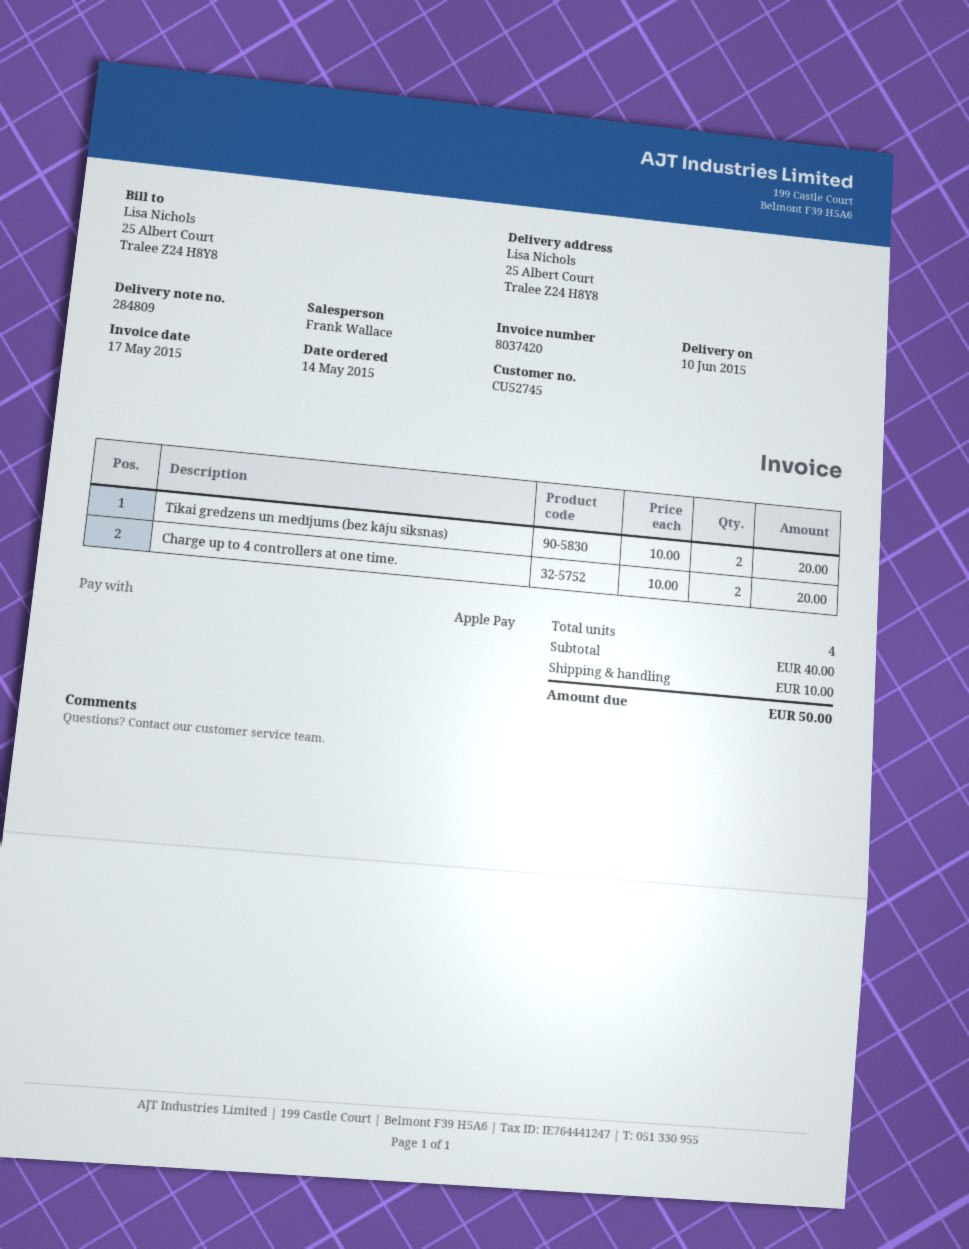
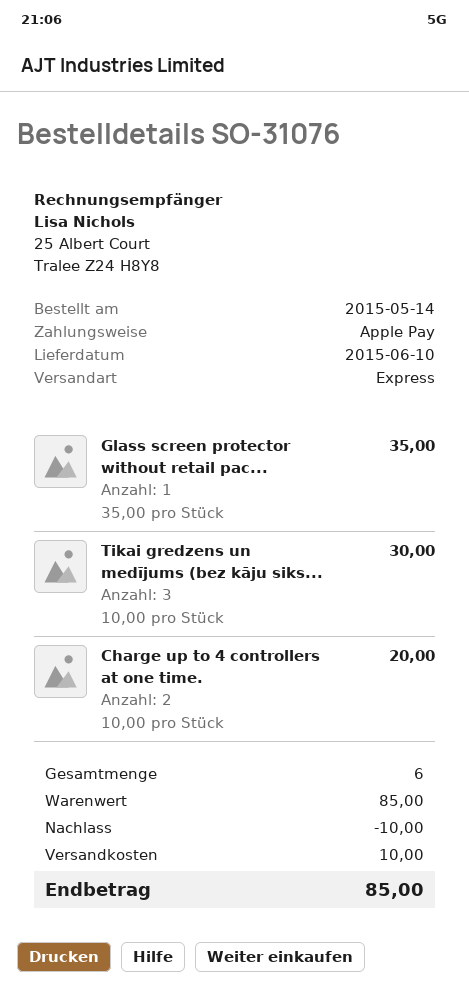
Tikai gredzens un medījums (bez kāju siksnas): 2 x 10.00 = 20.00 -> 3 x 10.00 = 30.00
Glass screen protector without retail pac...: none -> 1 x 35.00 = 35.00
total quantity: 4 -> 6
subtotal: 40.00 -> 85.00
discount: none -> 10.00
total: 50.00 -> 85.00

